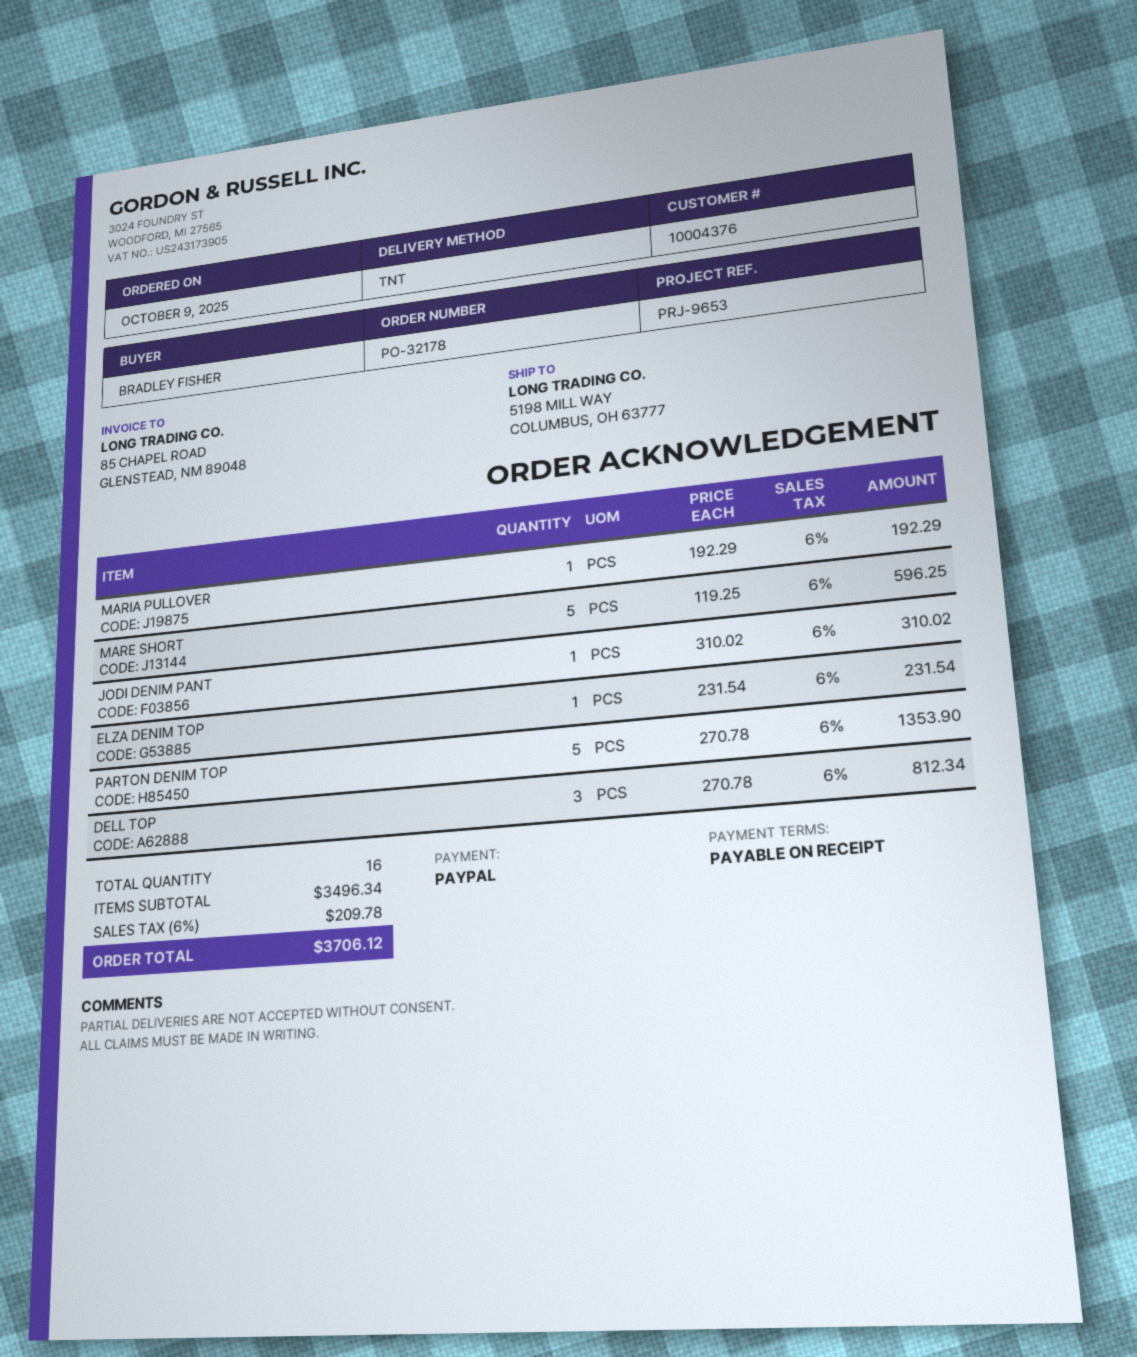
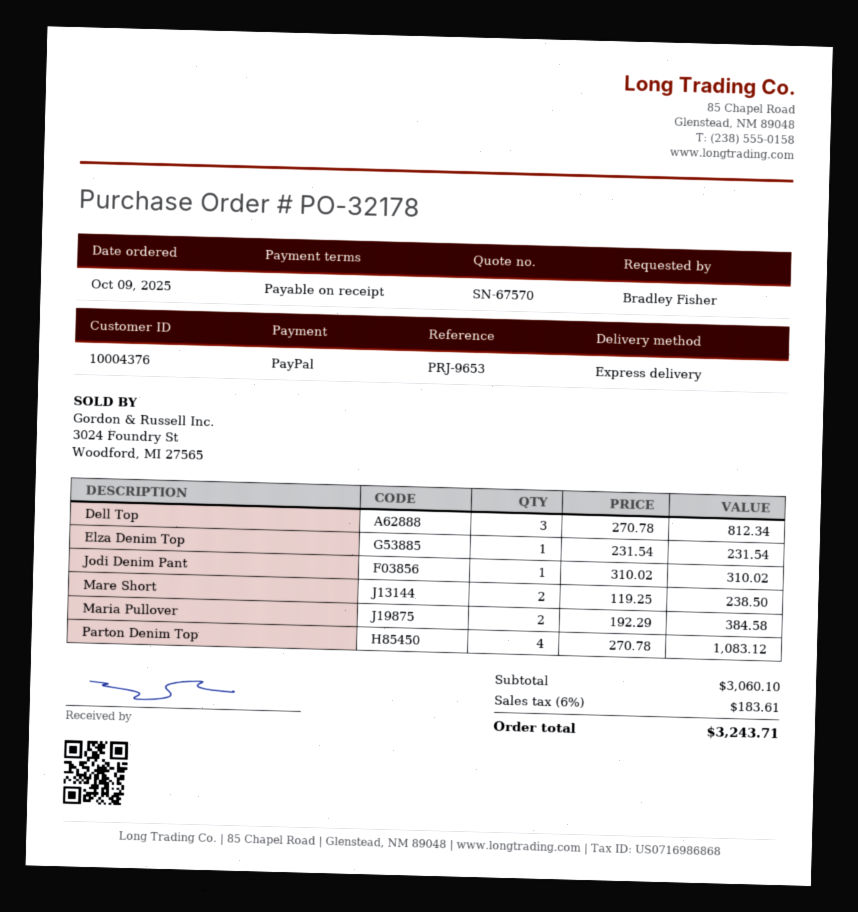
shipping method: TNT -> express
MARIA PULLOVER: 1 x 192.29 = 192.29 -> 2 x 192.29 = 384.58
MARE SHORT: 5 x 119.25 = 596.25 -> 2 x 119.25 = 238.50
PARTON DENIM TOP: 5 x 270.78 = 1353.90 -> 4 x 270.78 = 1083.12
subtotal: 3496.34 -> 3060.10
tax: 6% = 209.78 -> 6% = 183.61
total: 3706.12 -> 3243.71

